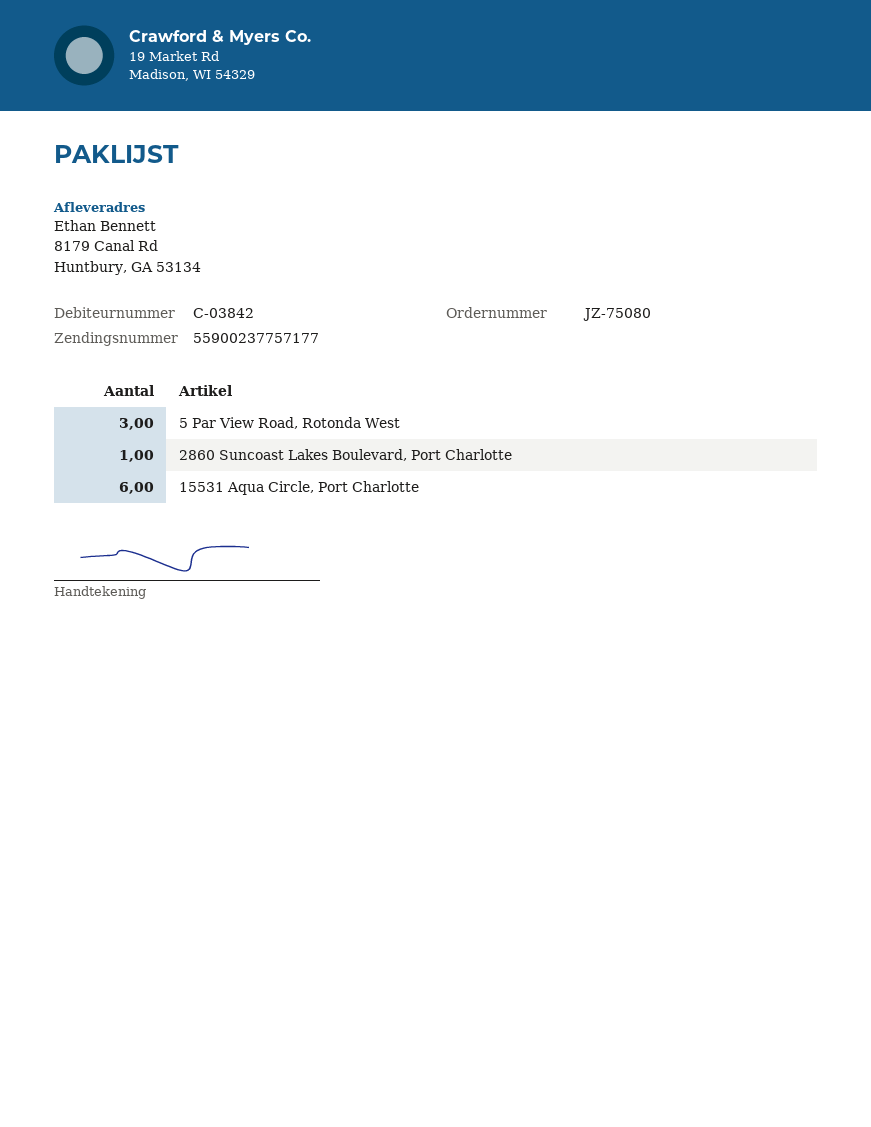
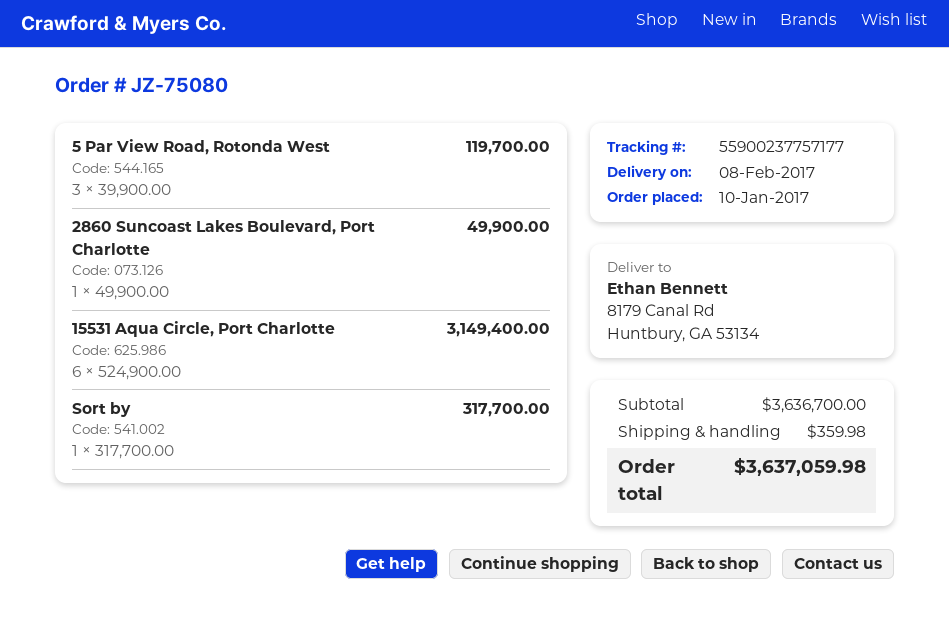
Sort by: none -> 1

